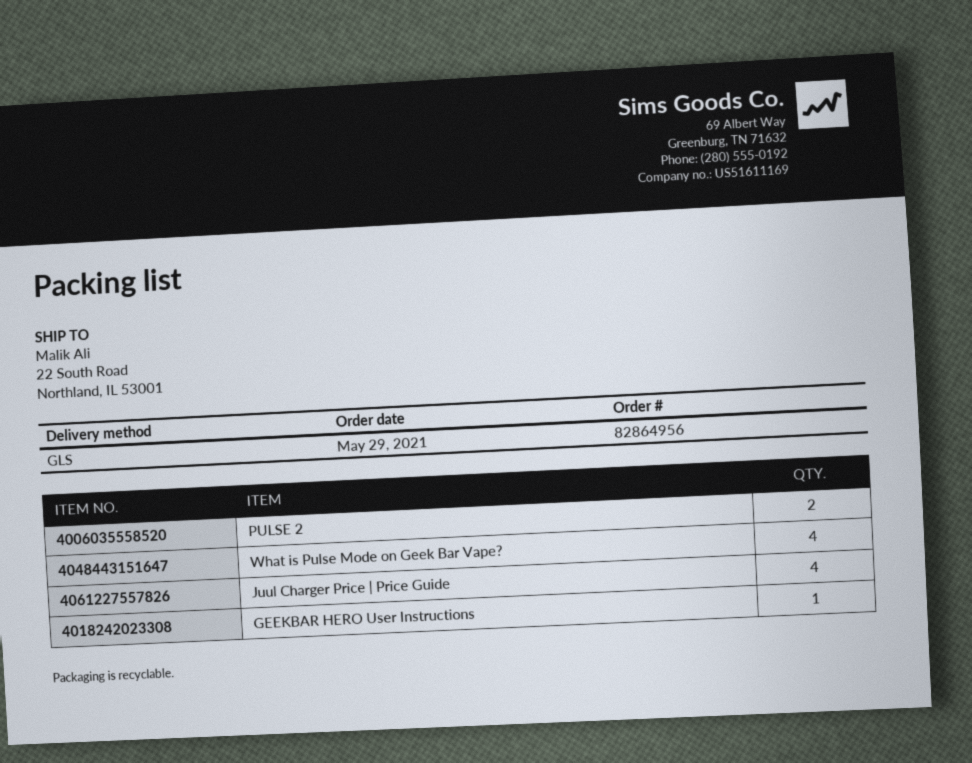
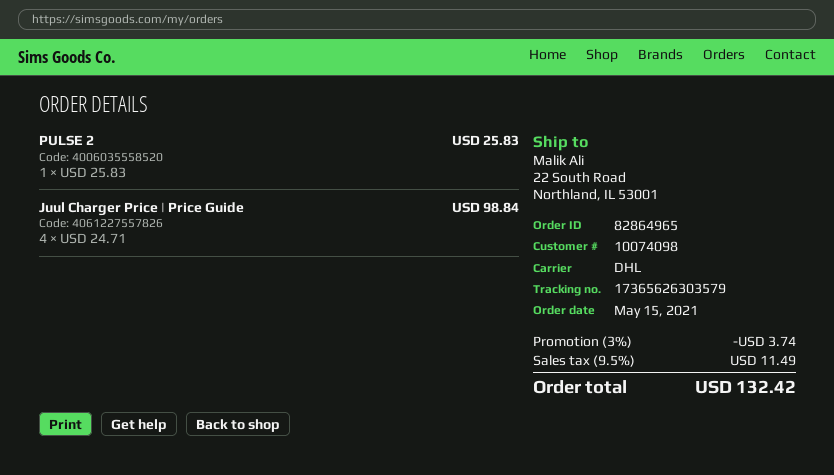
order number: 82864956 -> 82864965
order date: 2021-05-29 -> 2021-05-15
shipping method: GLS -> DHL
PULSE 2: 2 -> 1
What is Pulse Mode on Geek Bar Vape?: 4 -> none
GEEKBAR HERO User Instructions: 1 -> none

